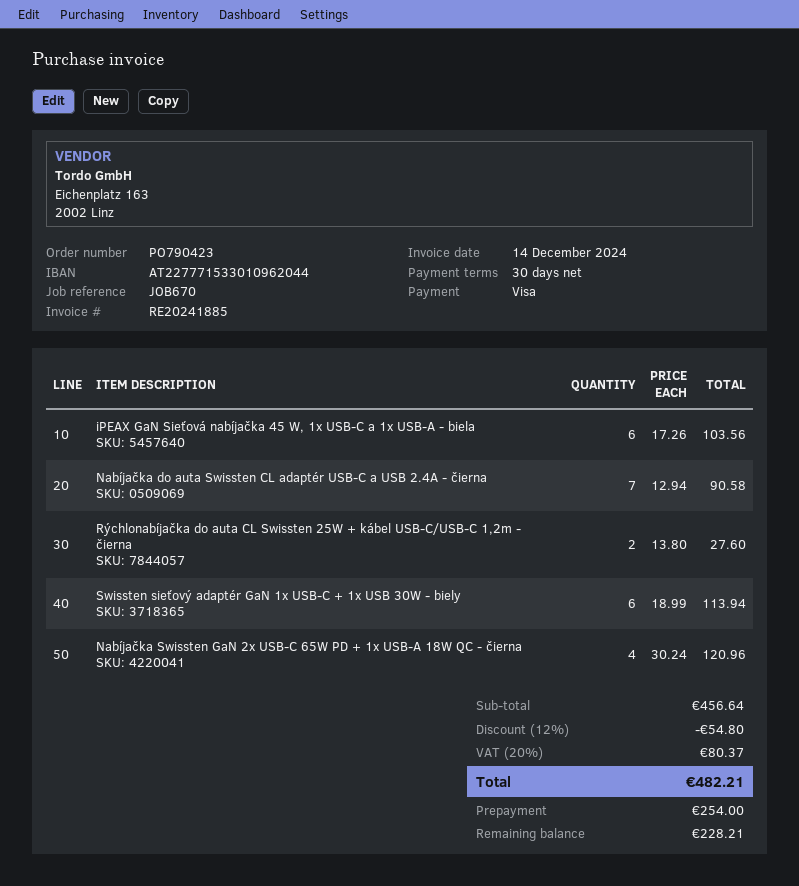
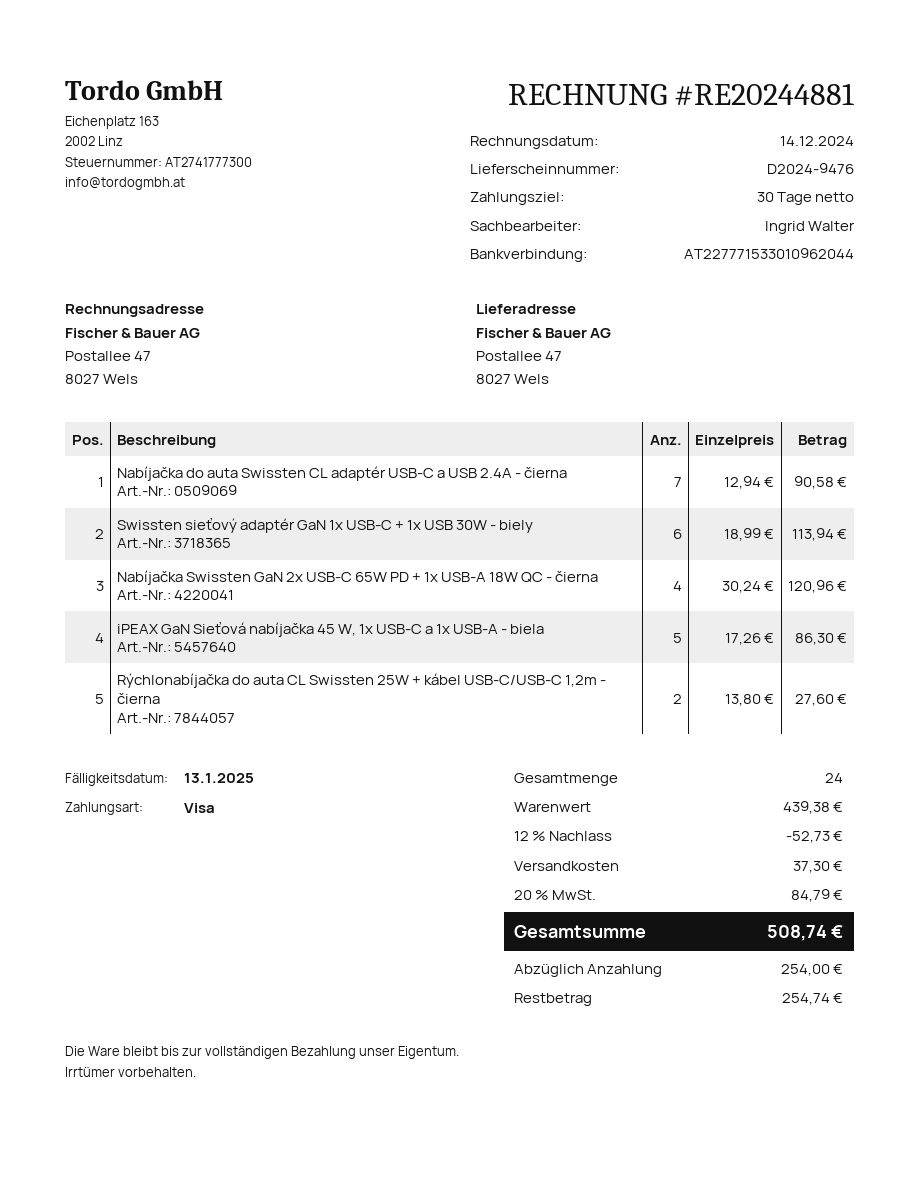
invoice number: RE20241885 -> RE20244881
iPEAX GaN Sieťová nabíjačka 45 W, 1x USB-C a 1x USB-A - biela: 6 x 17.26 = 103.56 -> 5 x 17.26 = 86.30
subtotal: 456.64 -> 439.38
discount: 12% = 54.80 -> 12% = 52.73
shipping: none -> 37.30
tax: 20% = 80.37 -> 20% = 84.79
total: 482.21 -> 508.74
balance: 228.21 -> 254.74

